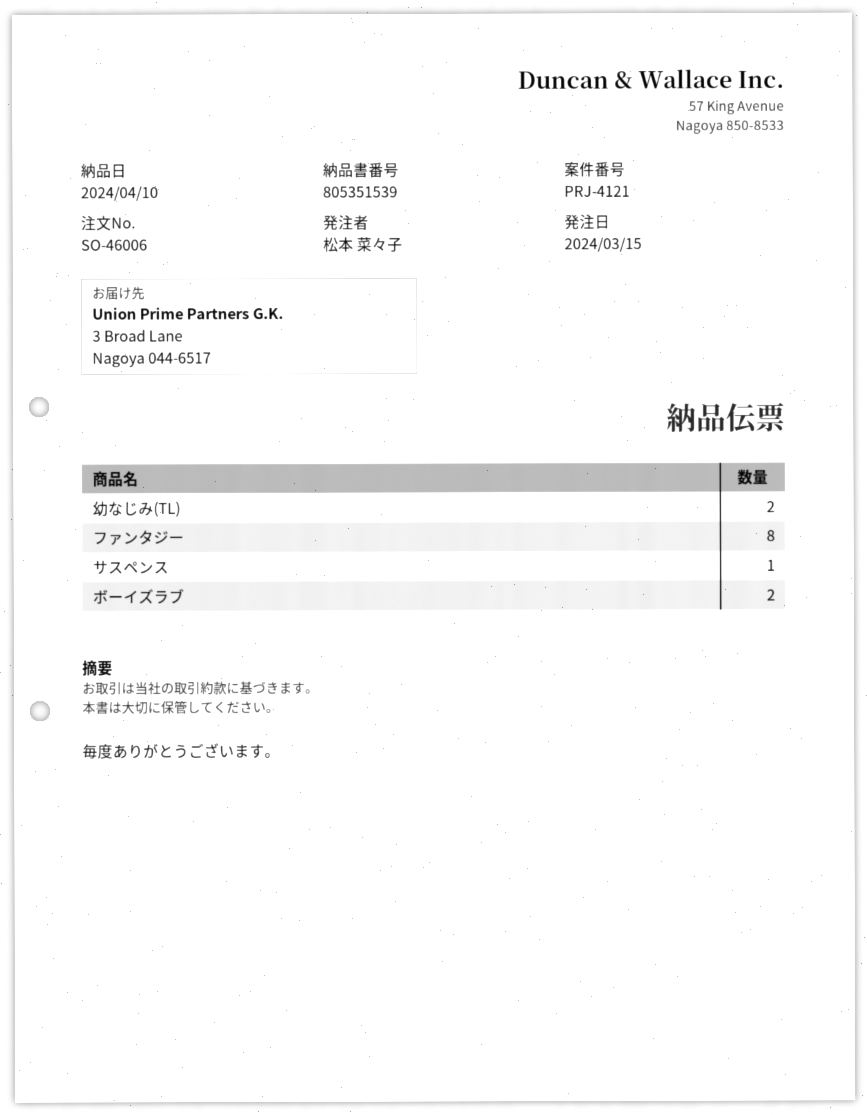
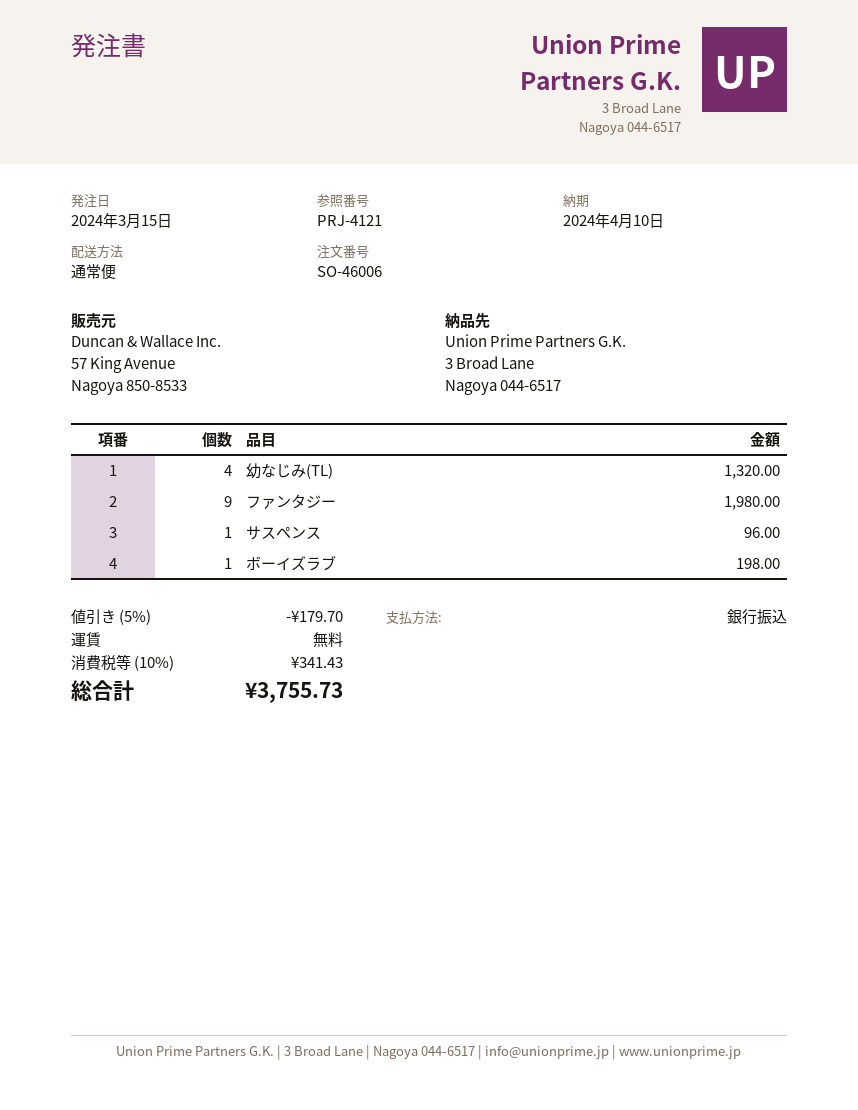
幼なじみ(TL): 2 -> 4
ファンタジー: 8 -> 9
ボーイズラブ: 2 -> 1

